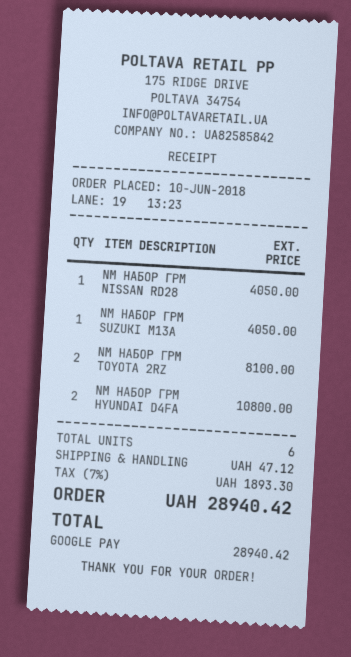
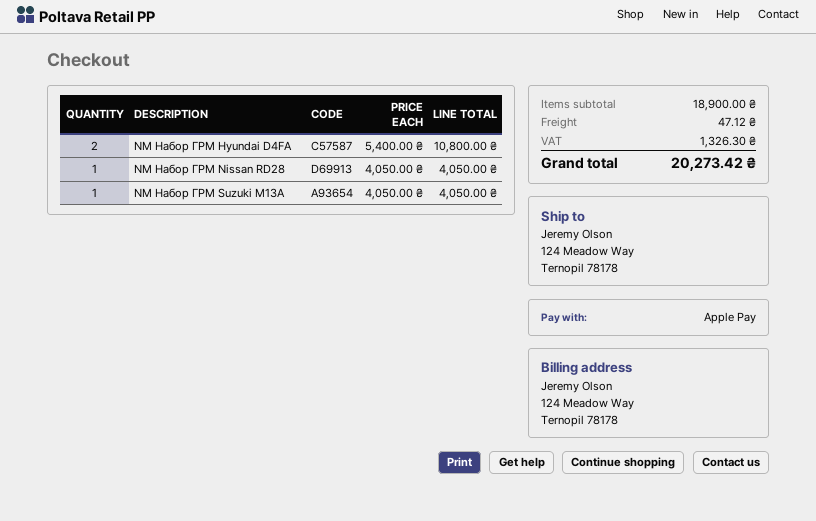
payment method: Google Pay -> Apple Pay
NM НАБОР ГРМ TOYOTA 2RZ: 2 for 8100.00 -> none
tax: 1893.30 -> 1326.30
total: 28940.42 -> 20273.42

